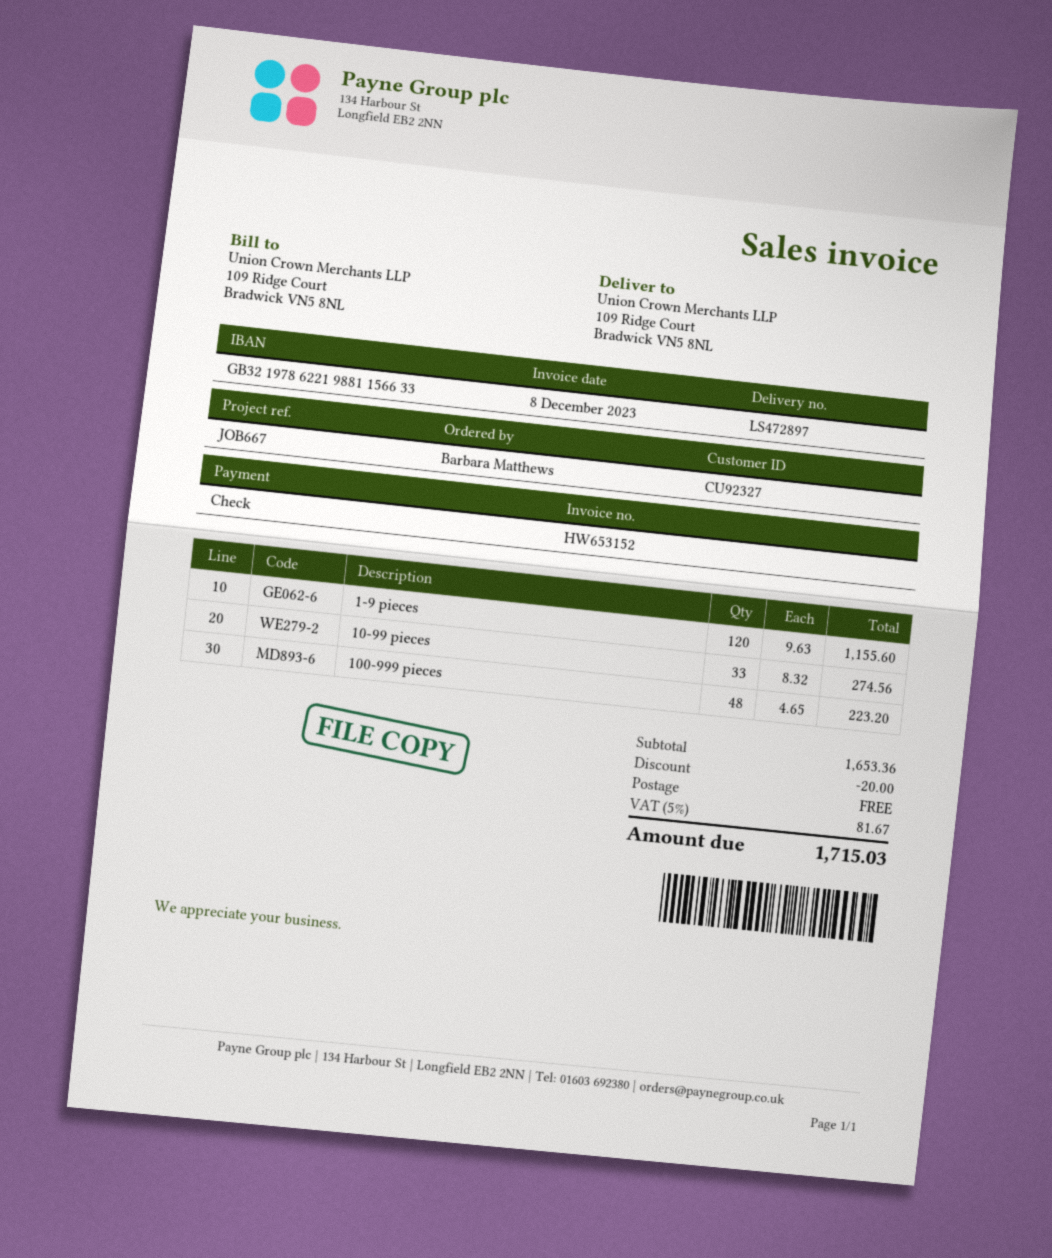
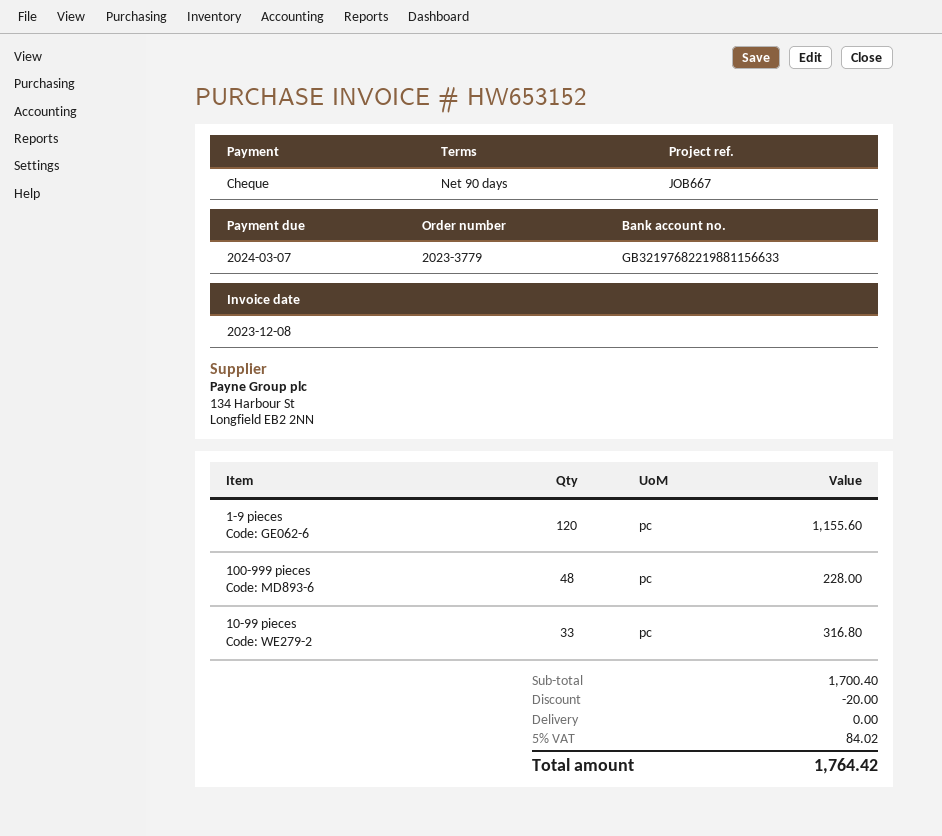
bank account: GB32197862219881156633 -> GB32197682219881156633
10-99 pieces: 33 for 274.56 -> 33 for 316.80
100-999 pieces: 48 for 223.20 -> 48 for 228.00
subtotal: 1653.36 -> 1700.40
tax: 5% = 81.67 -> 5% = 84.02
total: 1715.03 -> 1764.42

